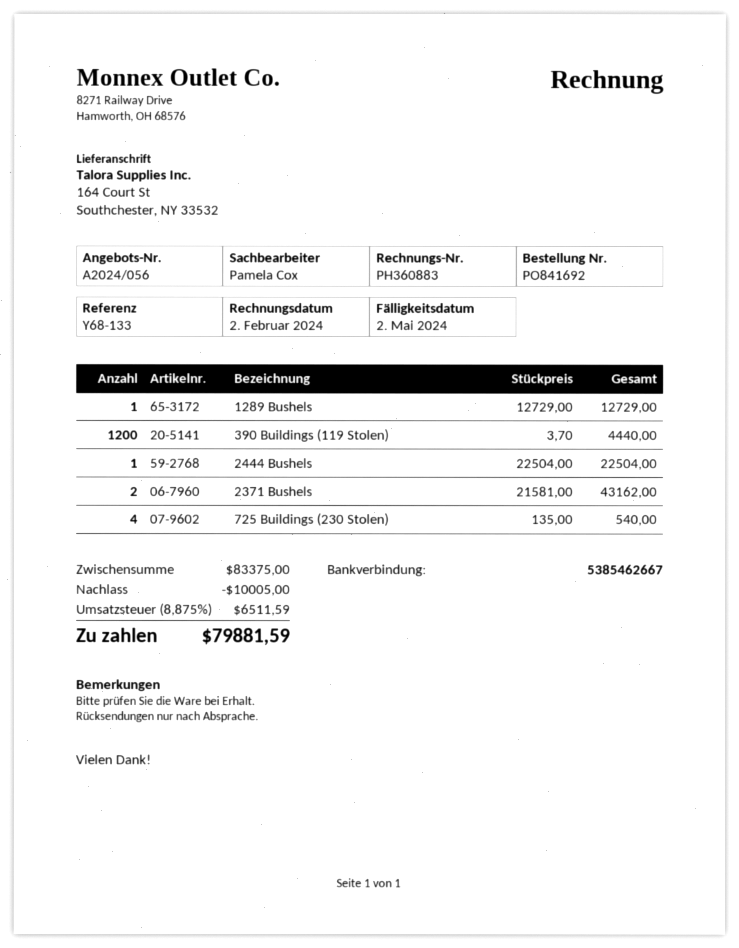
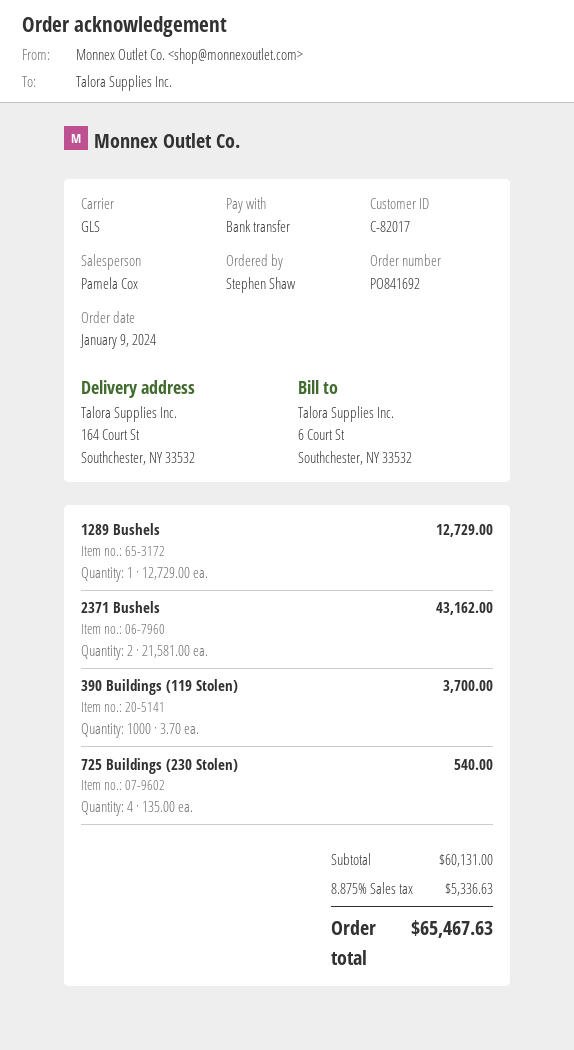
390 Buildings (119 Stolen): 1200 x 3.70 = 4440.00 -> 1000 x 3.70 = 3700.00
2444 Bushels: 1 x 22504.00 = 22504.00 -> none
subtotal: 83375.00 -> 60131.00
discount: 10005.00 -> none
tax: 8.875% = 6511.59 -> 8.875% = 5336.63
total: 79881.59 -> 65467.63

